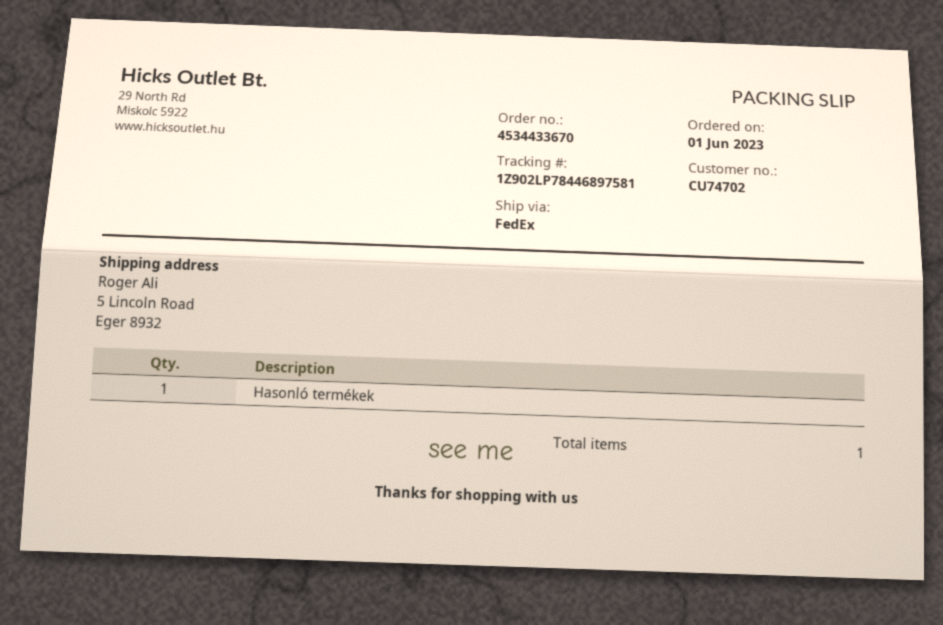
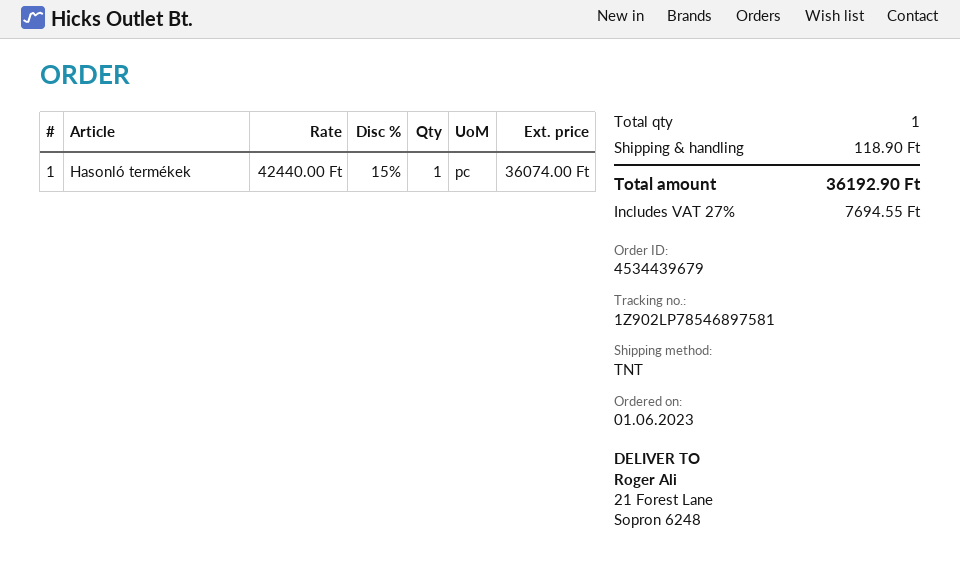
order number: 4534433670 -> 4534439679
shipping method: FedEx -> TNT
tracking number: 1Z902LP78446897581 -> 1Z902LP78546897581
ship to: 5 Lincoln Road, Eger 8932 -> 21 Forest Lane, Sopron 6248

